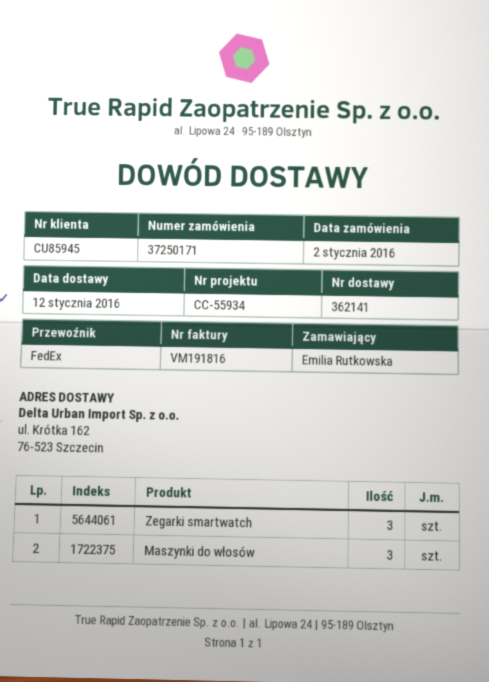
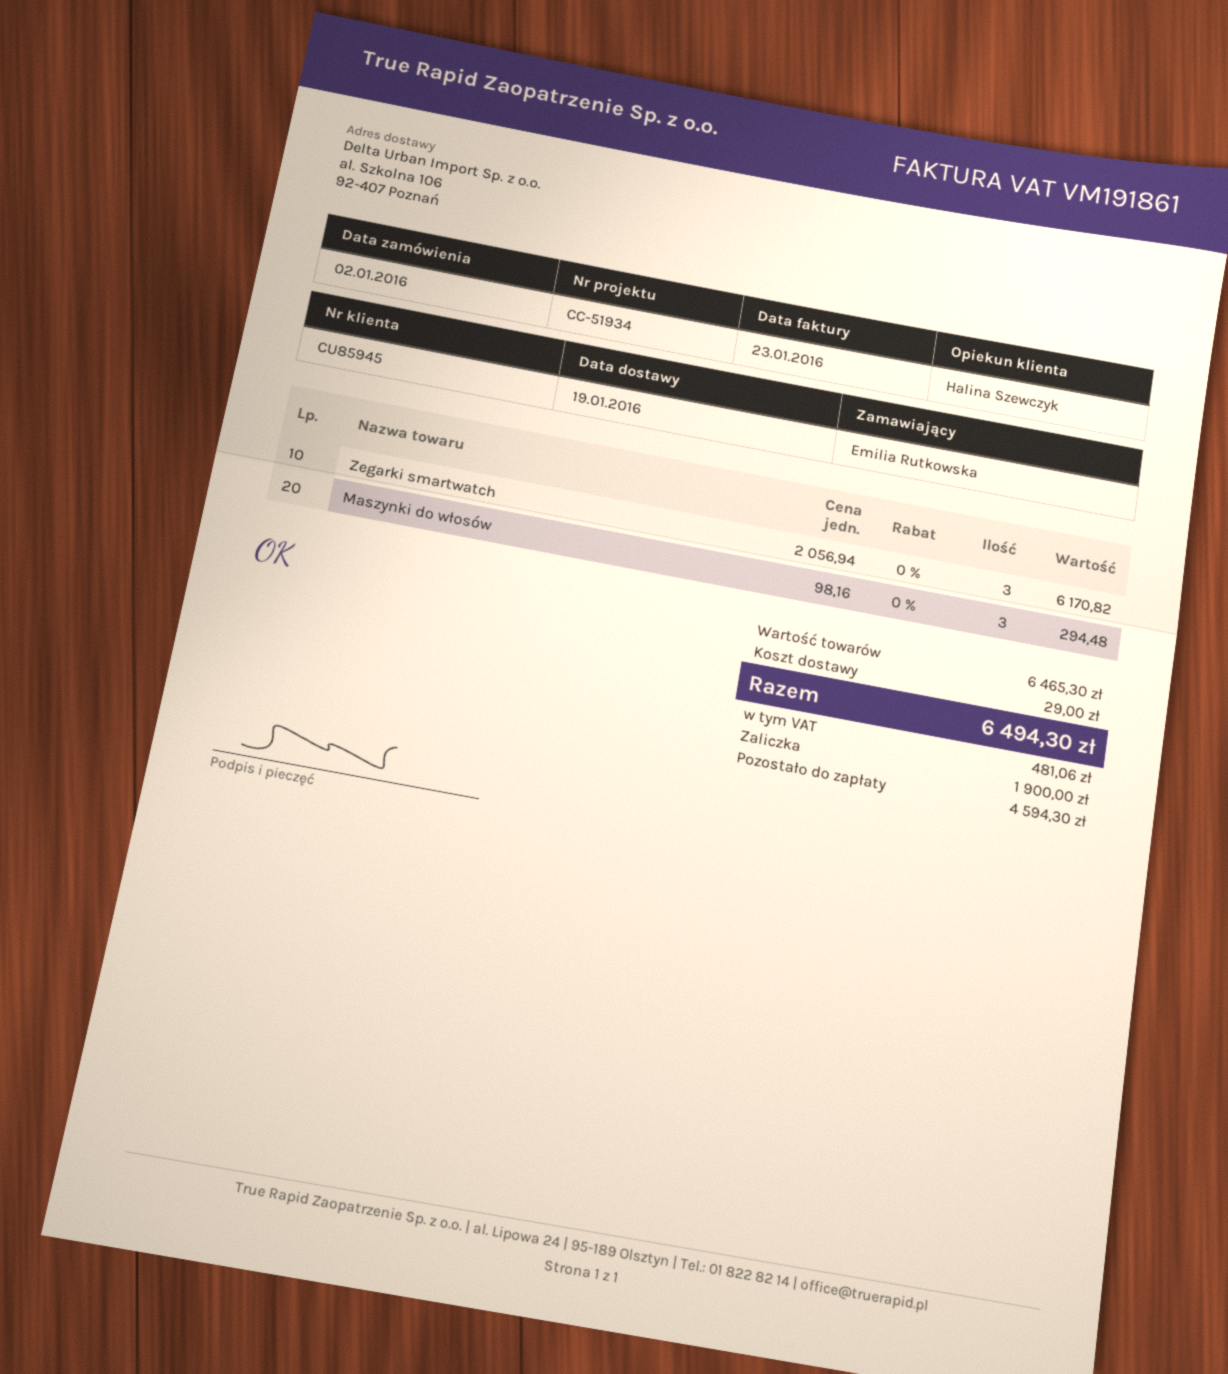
delivery date: 2016-01-12 -> 2016-01-19
invoice number: VM191816 -> VM191861
reference: CC-55934 -> CC-51934
ship to: ul. Krótka 162, 76-523 Szczecin -> al. Szkolna 106, 92-407 Poznań

